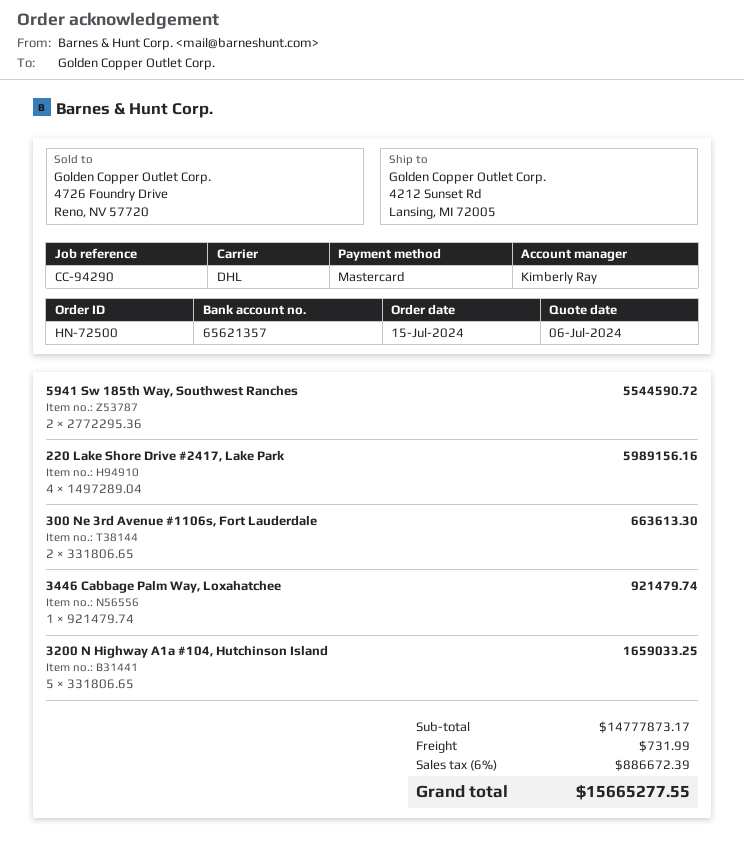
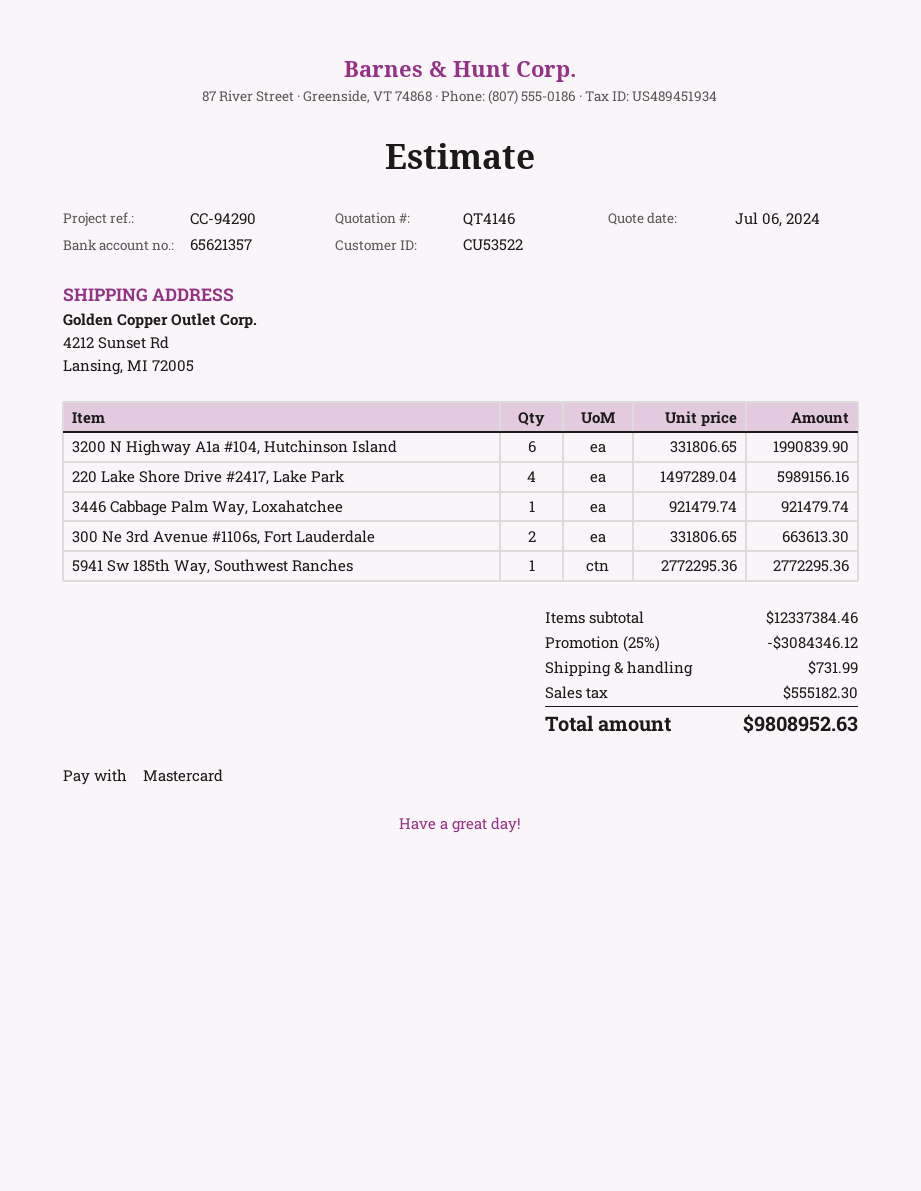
5941 Sw 185th Way, Southwest Ranches: 2 x 2772295.36 = 5544590.72 -> 1 x 2772295.36 = 2772295.36
3200 N Highway A1a #104, Hutchinson Island: 5 x 331806.65 = 1659033.25 -> 6 x 331806.65 = 1990839.90
subtotal: 14777873.17 -> 12337384.46
discount: none -> 25% = 3084346.12
tax: 886672.39 -> 555182.30
total: 15665277.55 -> 9808952.63

